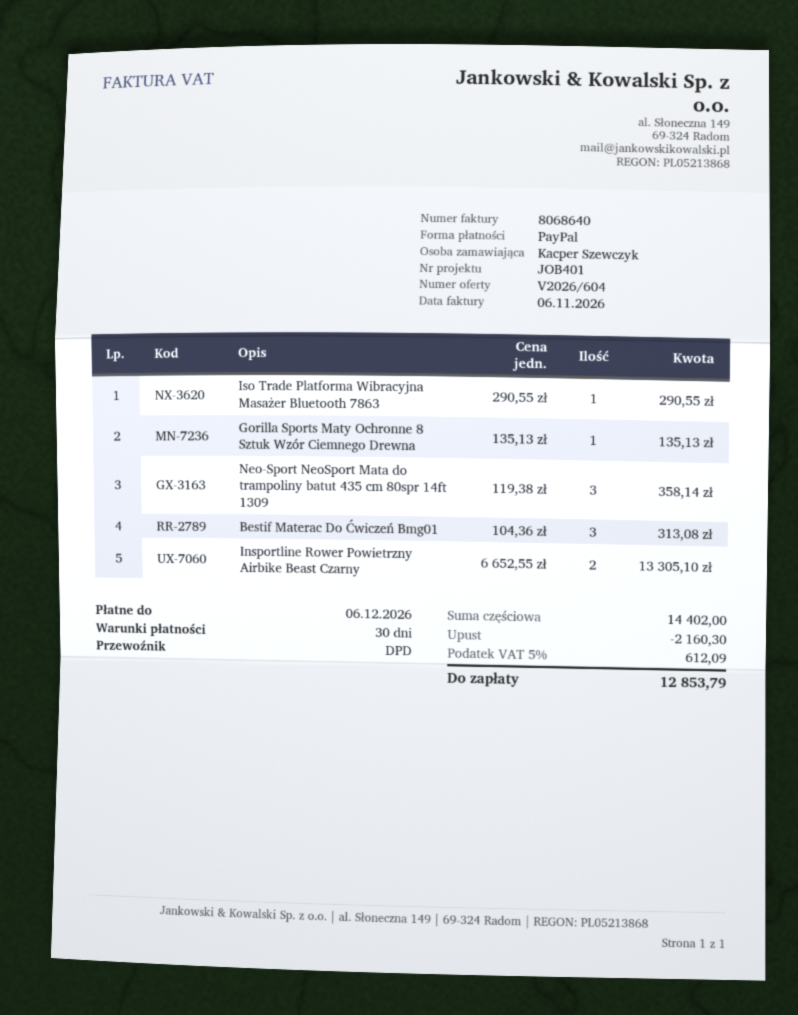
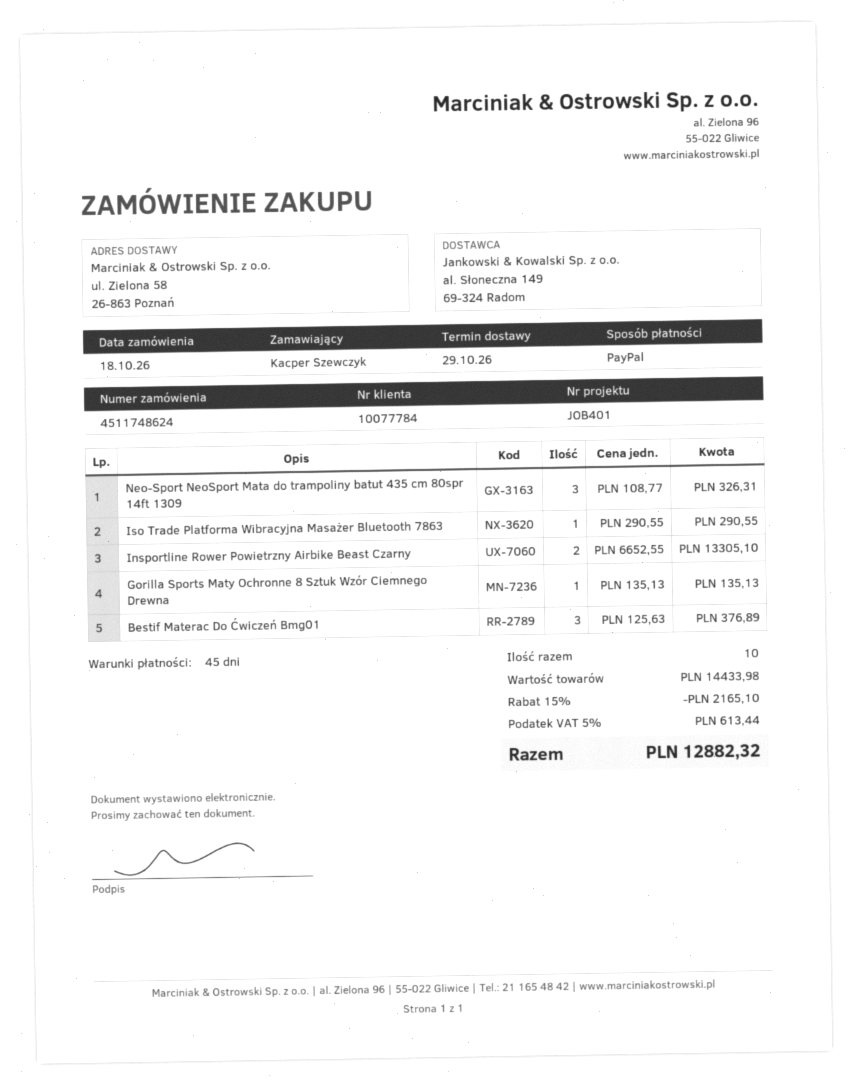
payment terms: 30 days -> 45 days
Neo-Sport NeoSport Mata do trampoliny batut 435 cm 80spr 14ft 1309: 3 x 119.38 = 358.14 -> 3 x 108.77 = 326.31
Bestif Materac Do Ćwiczeń Bmg01: 3 x 104.36 = 313.08 -> 3 x 125.63 = 376.89
subtotal: 14402.00 -> 14433.98
discount: 2160.30 -> 2165.10
tax: 5% = 612.09 -> 5% = 613.44
total: 12853.79 -> 12882.32

